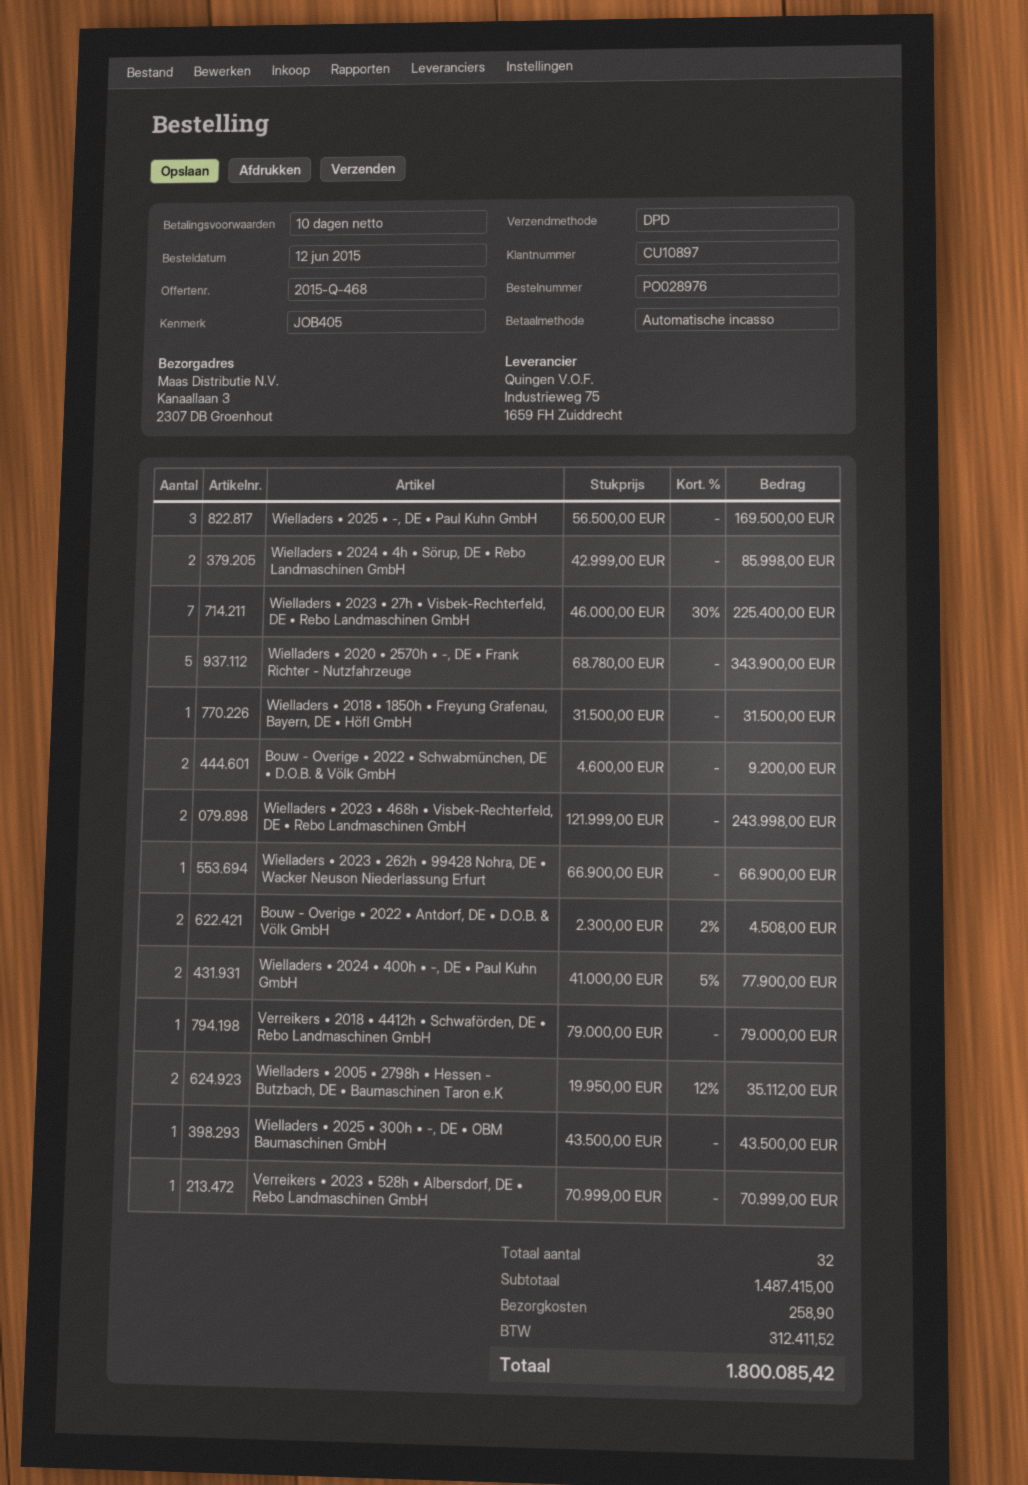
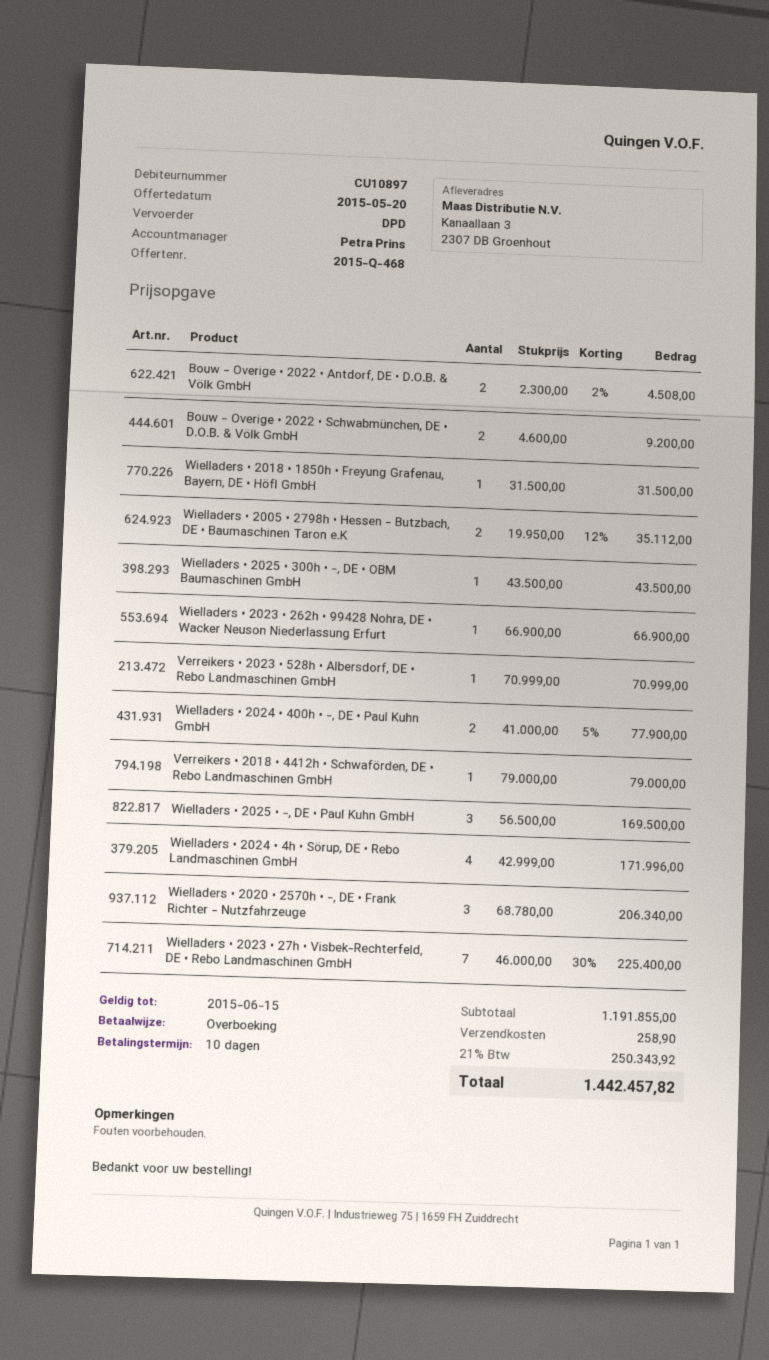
payment method: direct debit -> bank transfer
Wielladers • 2024 • 4h • Sörup, DE • Rebo Landmaschinen GmbH: 2 x 42999.00 = 85998.00 -> 4 x 42999.00 = 171996.00
Wielladers • 2020 • 2570h • -, DE • Frank Richter - Nutzfahrzeuge: 5 x 68780.00 = 343900.00 -> 3 x 68780.00 = 206340.00
Wielladers • 2023 • 468h • Visbek-Rechterfeld, DE • Rebo Landmaschinen GmbH: 2 x 121999.00 = 243998.00 -> none
subtotal: 1487415.00 -> 1191855.00
tax: 312411.52 -> 250343.92
total: 1800085.42 -> 1442457.82

